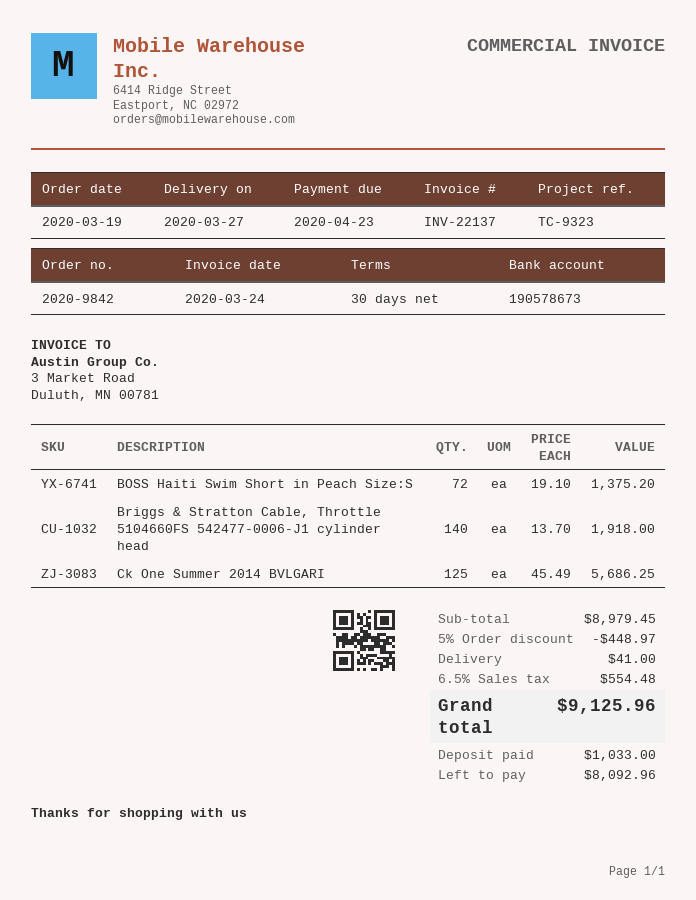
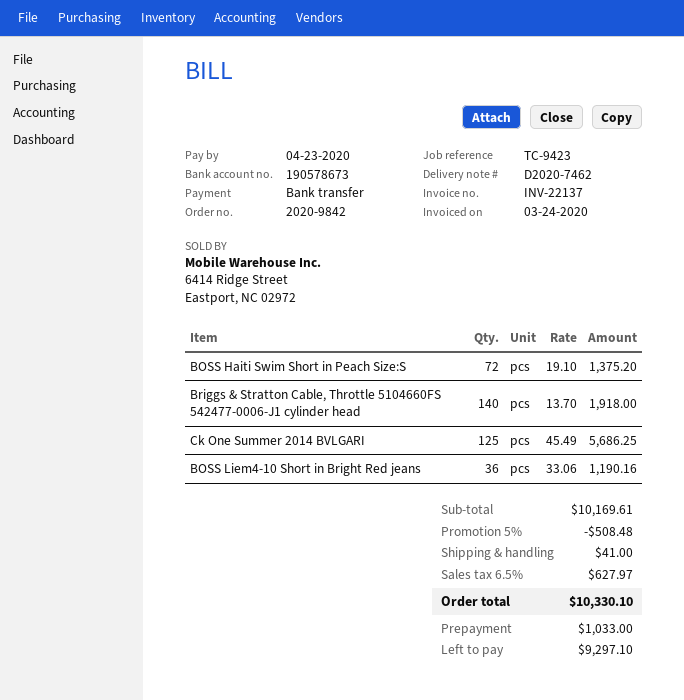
reference: TC-9323 -> TC-9423
BOSS Liem4-10 Short in Bright Red jeans: none -> 36 x 33.06 = 1190.16
subtotal: 8979.45 -> 10169.61
discount: 5% = 448.97 -> 5% = 508.48
tax: 6.5% = 554.48 -> 6.5% = 627.97
total: 9125.96 -> 10330.10
balance: 8092.96 -> 9297.10

